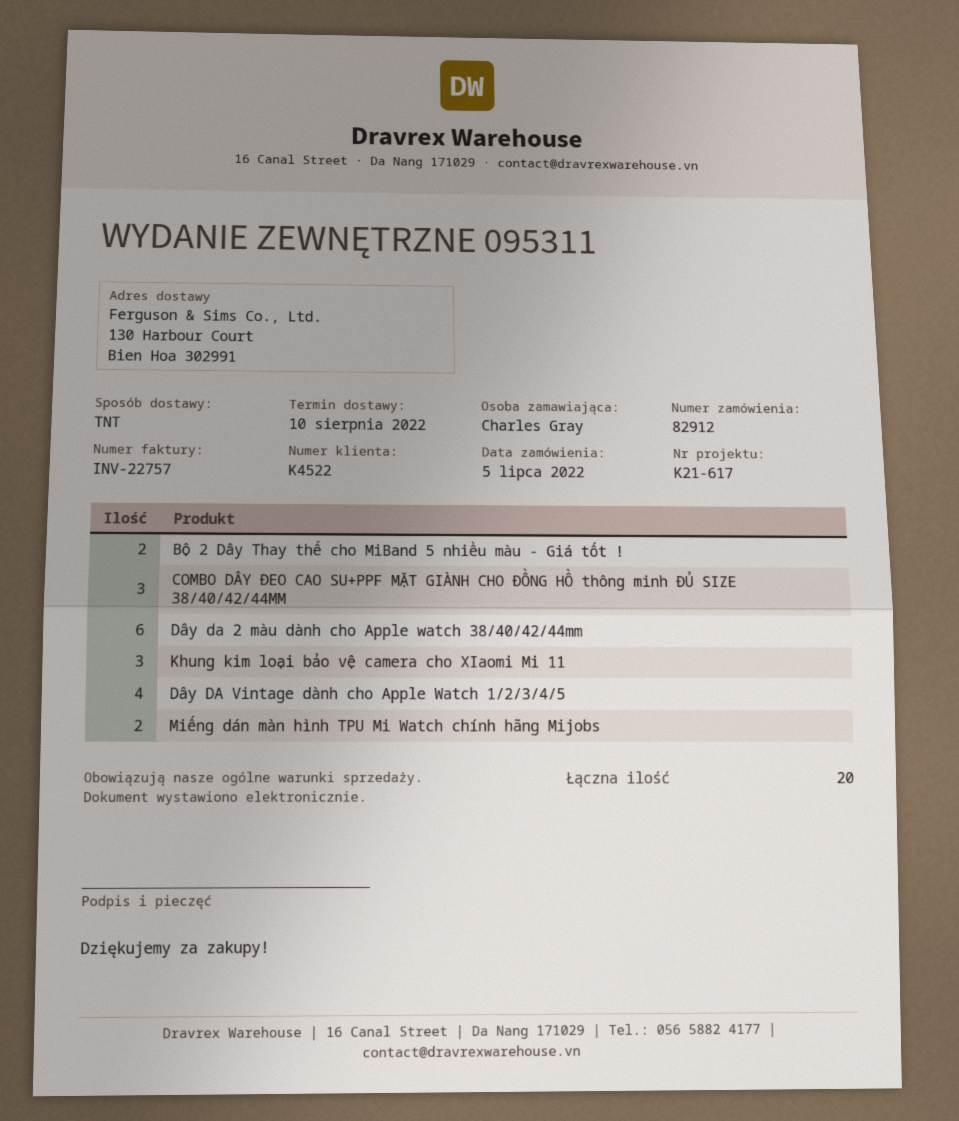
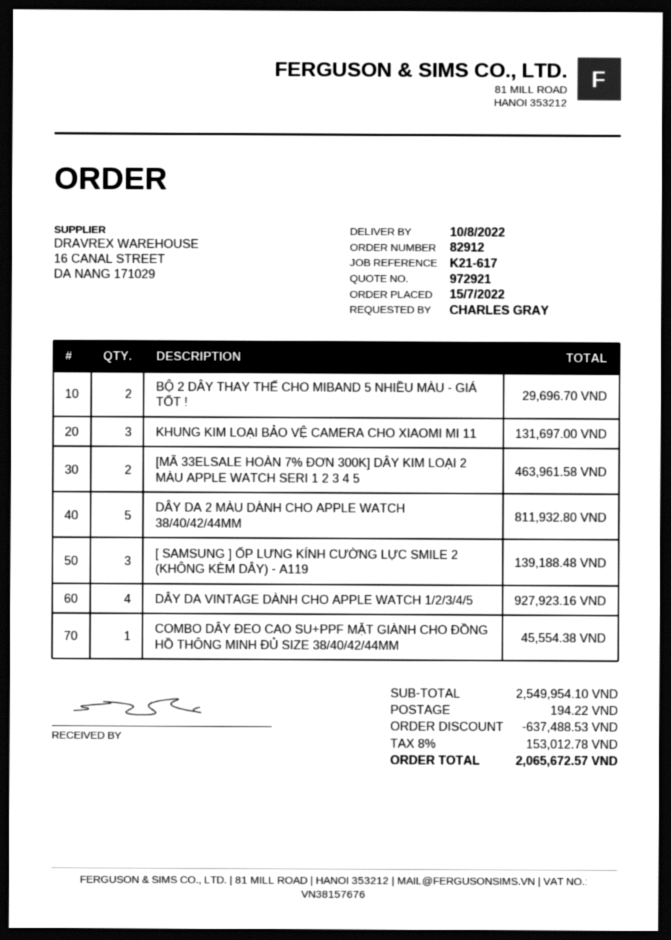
order date: 2022-07-05 -> 2022-07-15
COMBO DÂY ĐEO CAO SU+PPF MẶT GIÀNH CHO ĐỒNG HỒ thông minh ĐỦ SIZE 38/40/42/44MM: 3 -> 1
Dây da 2 màu dành cho Apple watch 38/40/42/44mm: 6 -> 5
Miếng dán màn hình TPU Mi Watch chính hãng Mijobs: 2 -> none
[MÃ 33ELSALE HOÀN 7% ĐƠN 300K] DÂY KIM LOẠI 2 MÀU APPLE WATCH SERI 1 2 3 4 5: none -> 2
[ SAMSUNG ] ỐP LƯNG KÍNH CƯỜNG LỰC SMILE 2 (KHÔNG KÈM DÂY) - A119: none -> 3

